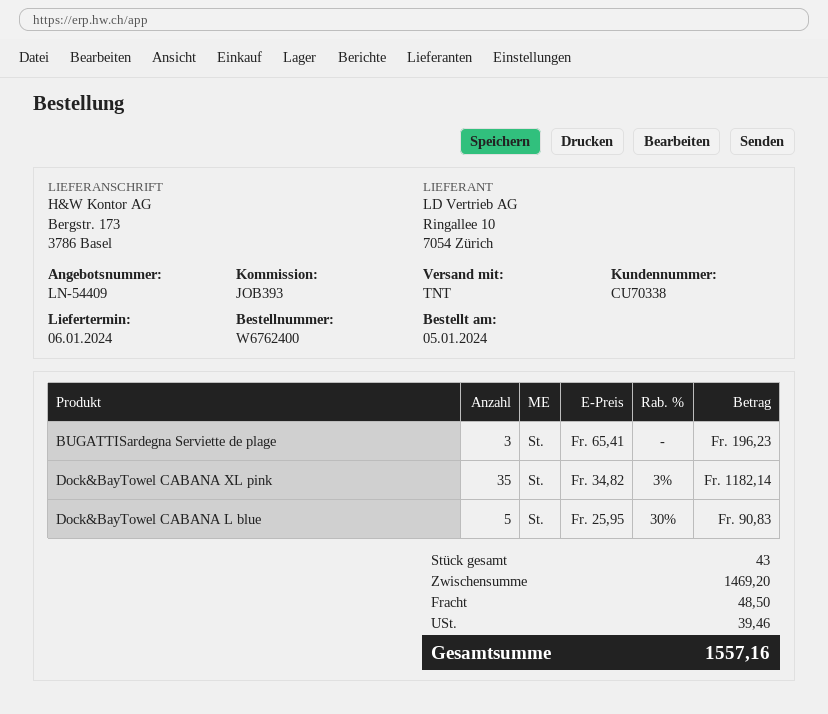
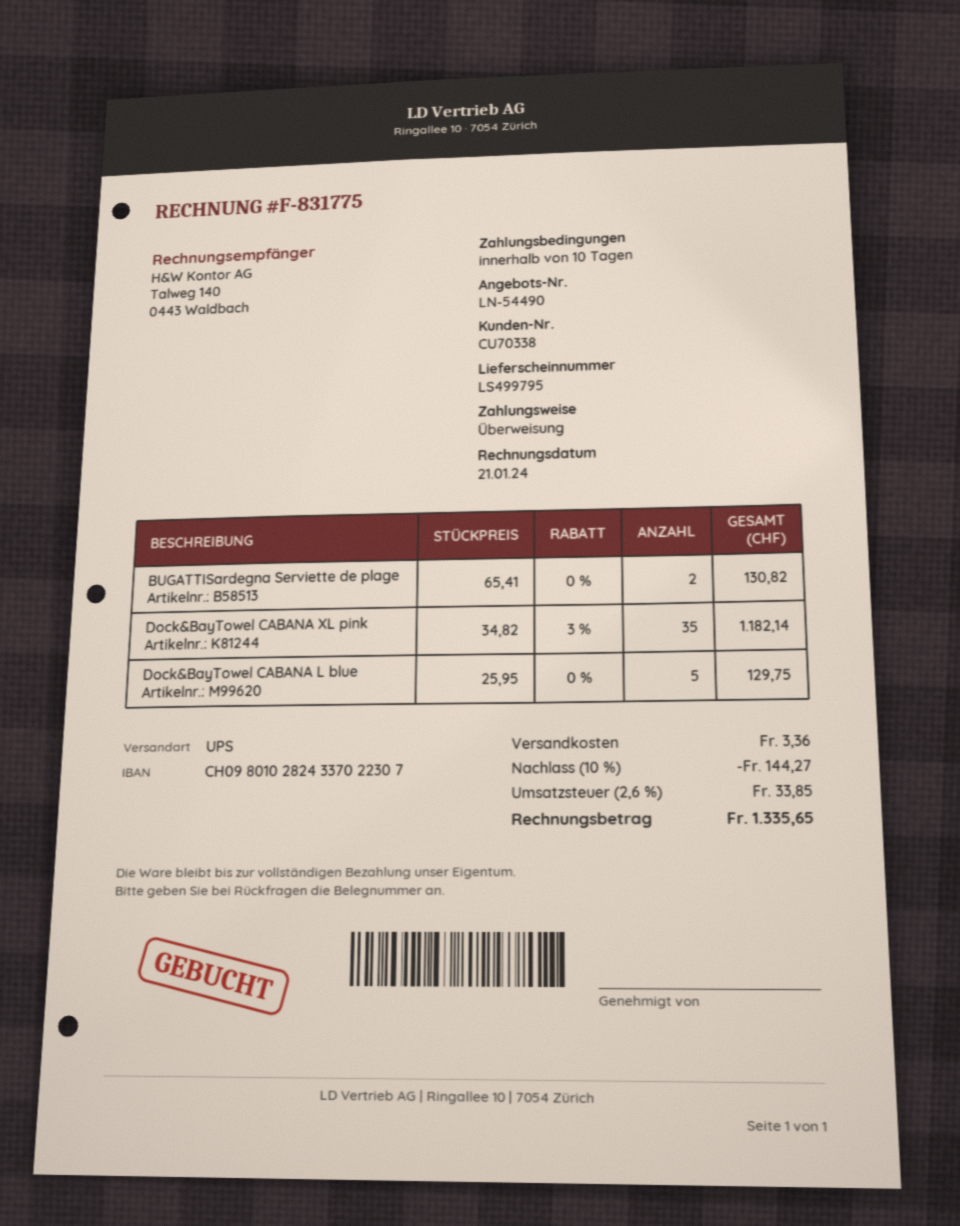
quote number: LN-54409 -> LN-54490
shipping method: TNT -> UPS
BUGATTISardegna Serviette de plage: 3 x 65.41 = 196.23 -> 2 x 65.41 = 130.82
Dock&BayTowel CABANA L blue: 5 x 25.95 - 30% = 90.83 -> 5 x 25.95 = 129.75
discount: none -> 10% = 144.27
shipping: 48.50 -> 3.36
tax: 39.46 -> 33.85
total: 1557.16 -> 1335.65

